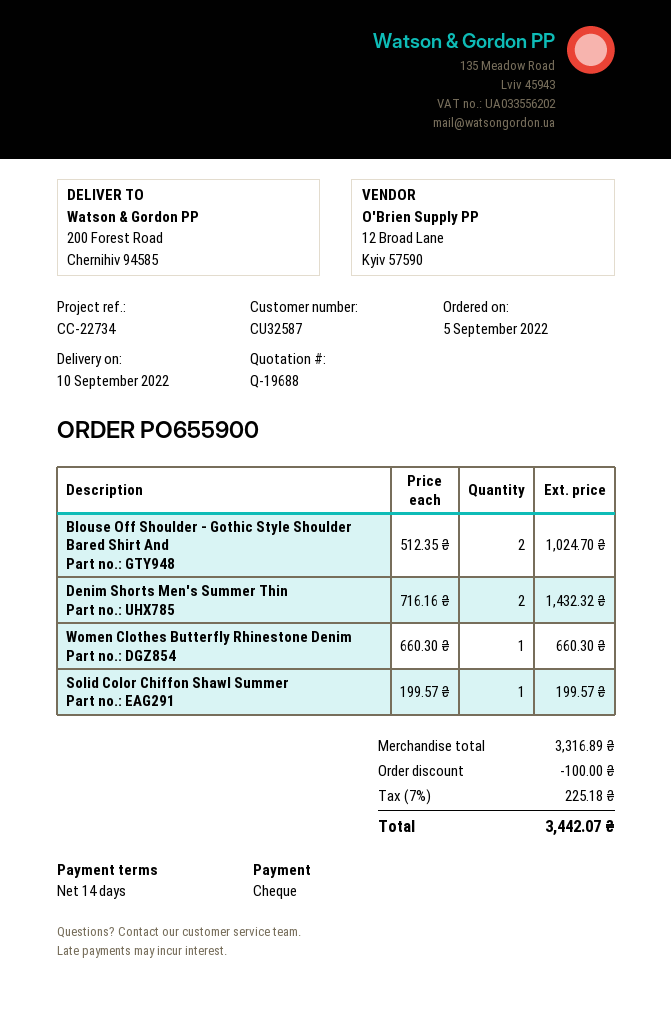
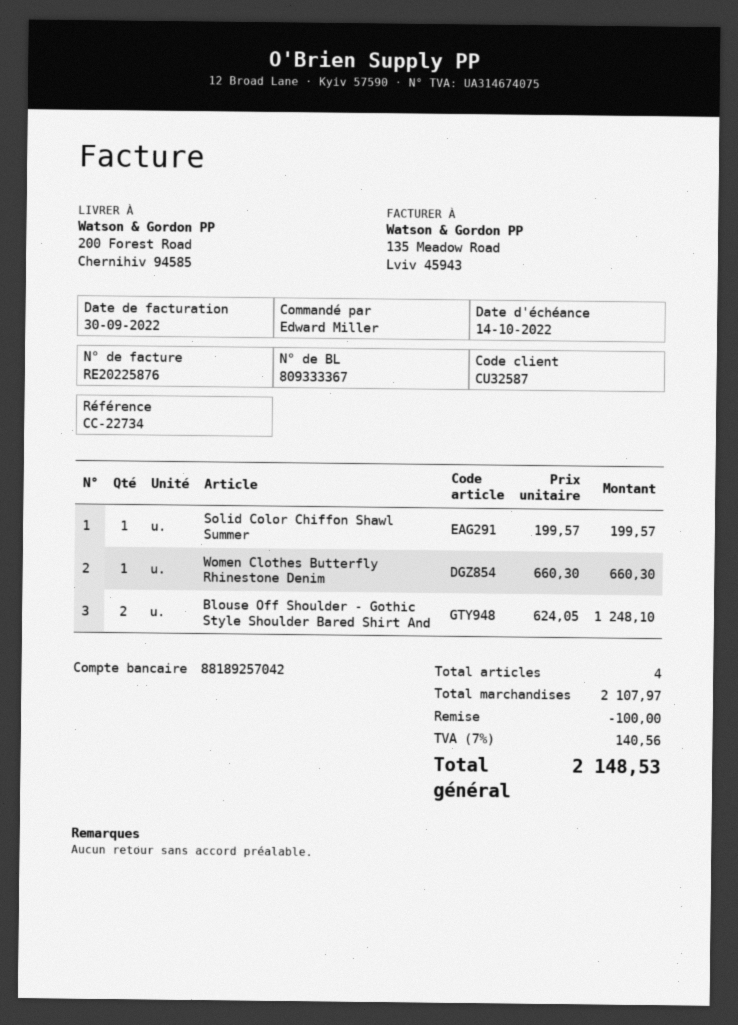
Blouse Off Shoulder - Gothic Style Shoulder Bared Shirt And: 2 x 512.35 = 1024.70 -> 2 x 624.05 = 1248.10
Denim Shorts Men's Summer Thin: 2 x 716.16 = 1432.32 -> none
subtotal: 3316.89 -> 2107.97
tax: 7% = 225.18 -> 7% = 140.56
total: 3442.07 -> 2148.53

